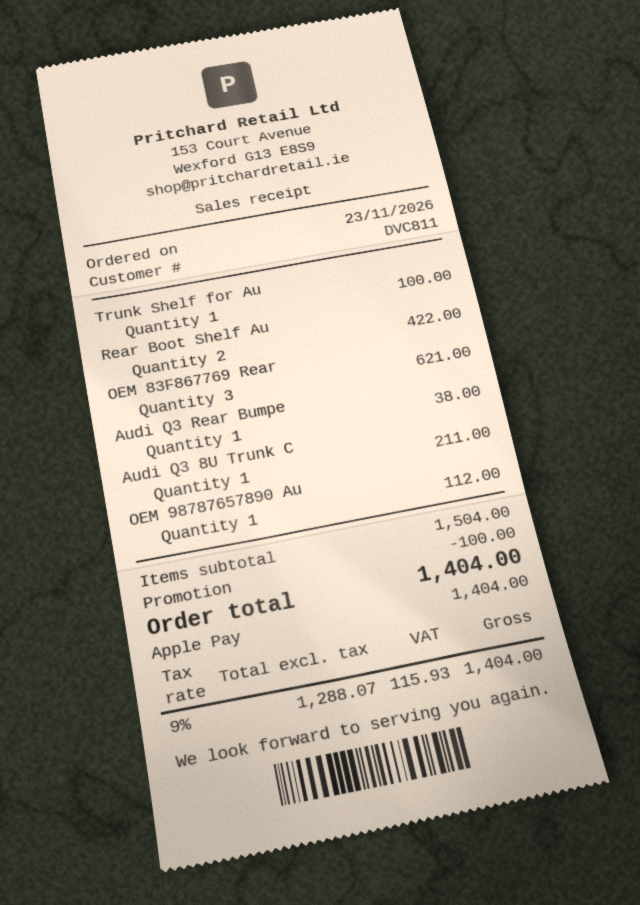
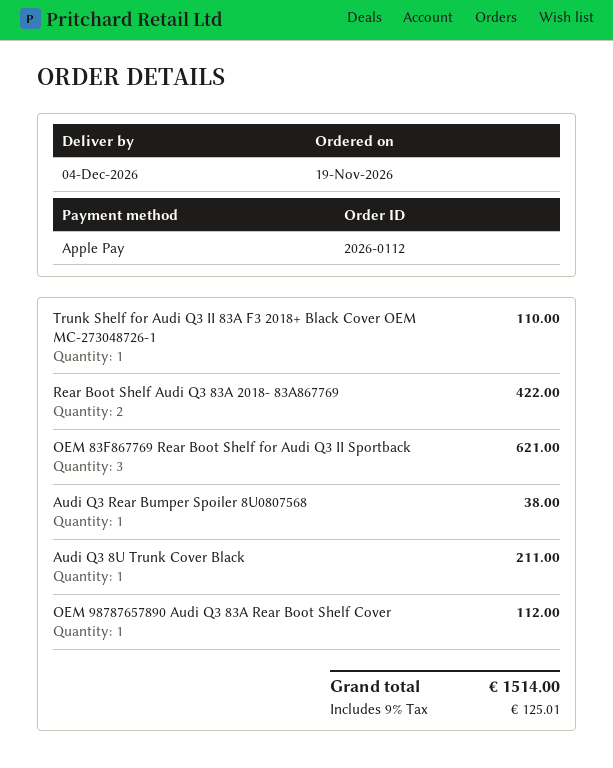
order date: 2026-11-23 -> 2026-11-19
Trunk Shelf for Au: 1 for 100.00 -> 1 for 110.00
discount: 100.00 -> none
tax: 9% = 115.93 -> 9% = 125.01
total: 1404.00 -> 1514.00

